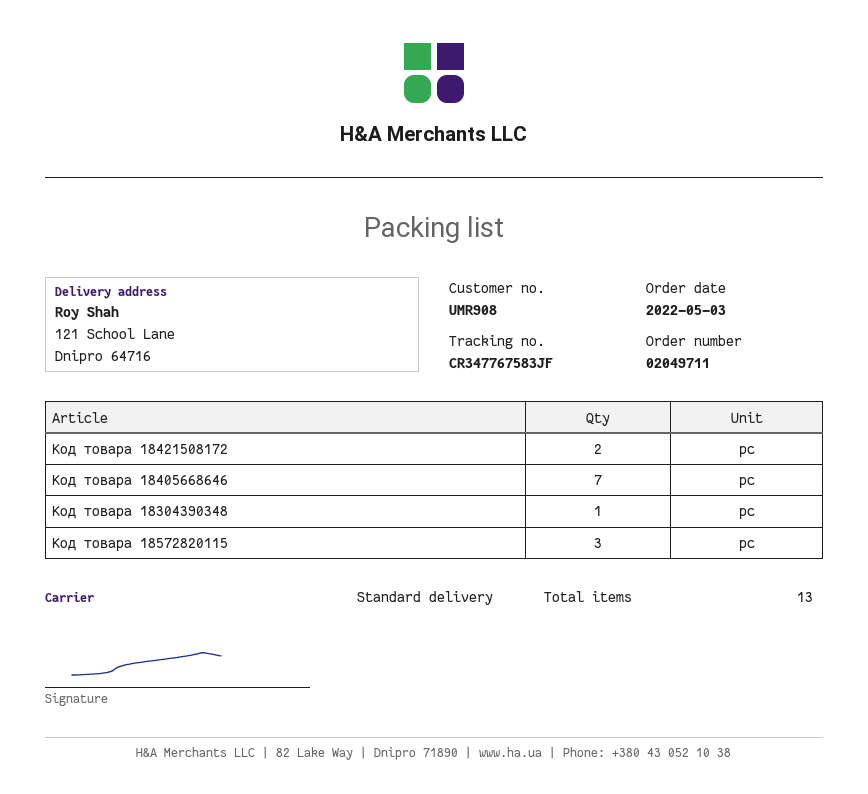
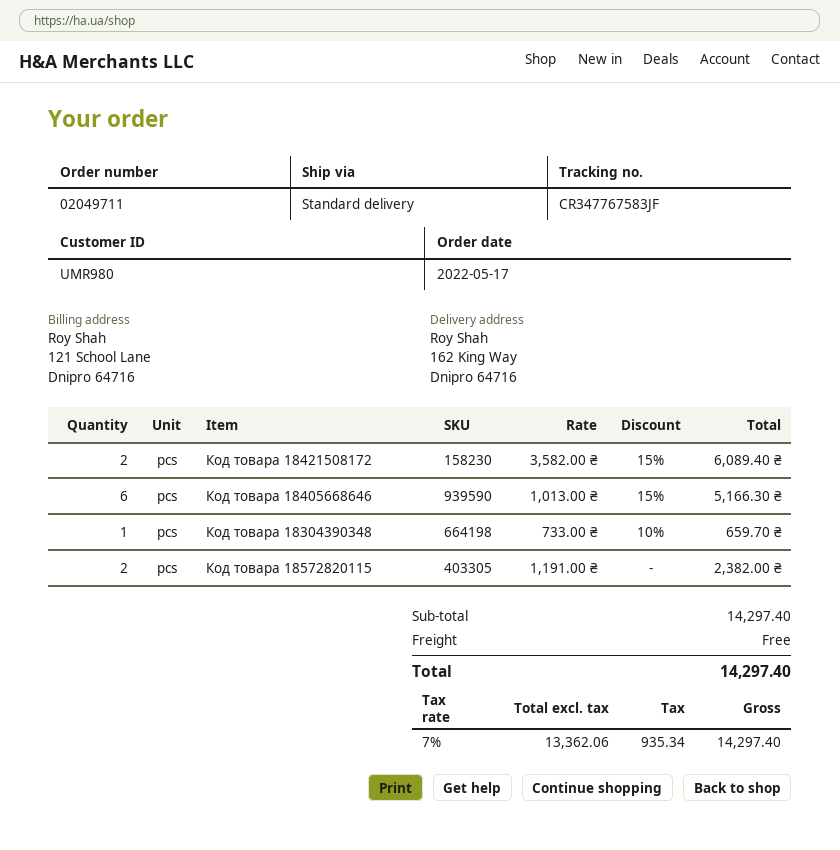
order date: 2022-05-03 -> 2022-05-17
customer number: UMR908 -> UMR980
ship to: 121 School Lane, Dnipro 64716 -> 162 King Way, Dnipro 64716
Код товара 18405668646: 7 -> 6
Код товара 18572820115: 3 -> 2

